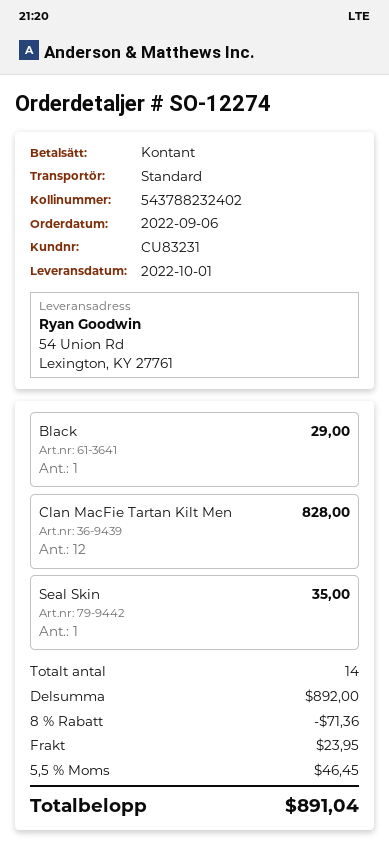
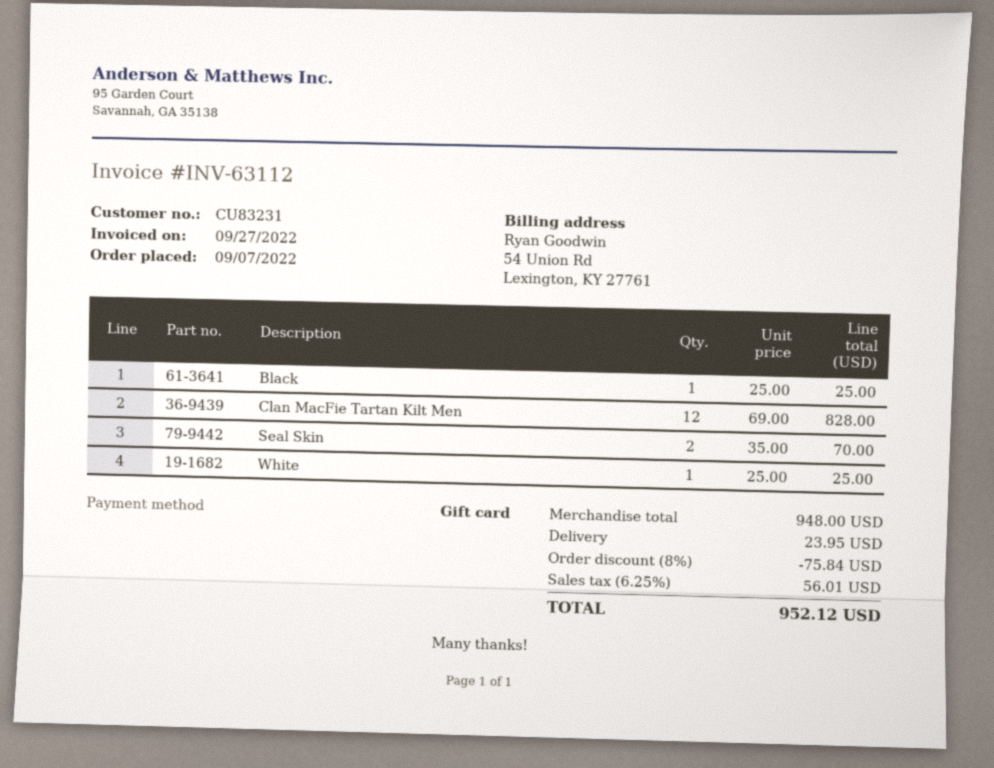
order date: 2022-09-06 -> 2022-09-07
payment method: cash -> gift card
Black: 1 for 29.00 -> 1 for 25.00
Seal Skin: 1 for 35.00 -> 2 for 70.00
White: none -> 1 for 25.00
subtotal: 892.00 -> 948.00
discount: 8% = 71.36 -> 8% = 75.84
tax: 5.5% = 46.45 -> 6.25% = 56.01
total: 891.04 -> 952.12

